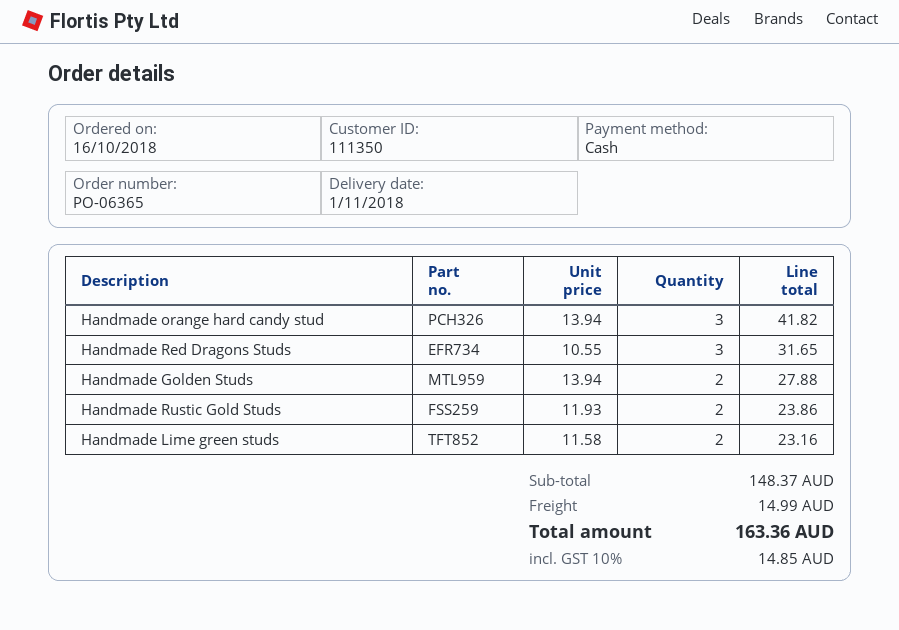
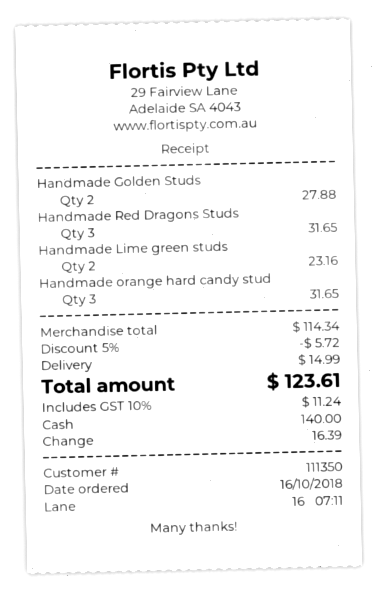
Handmade orange hard candy stud: 3 for 41.82 -> 3 for 31.65
Handmade Rustic Gold Studs: 2 for 23.86 -> none
subtotal: 148.37 -> 114.34
discount: none -> 5% = 5.72
tax: 10% = 14.85 -> 10% = 11.24
total: 163.36 -> 123.61

